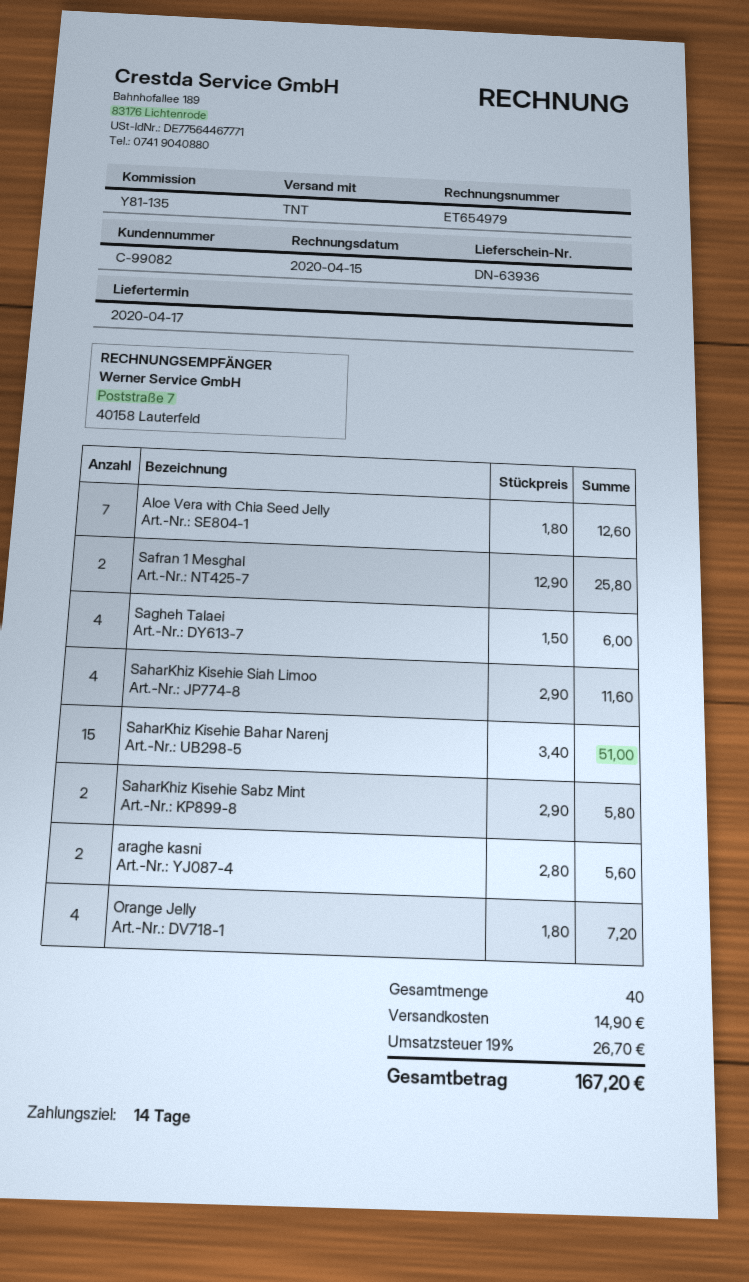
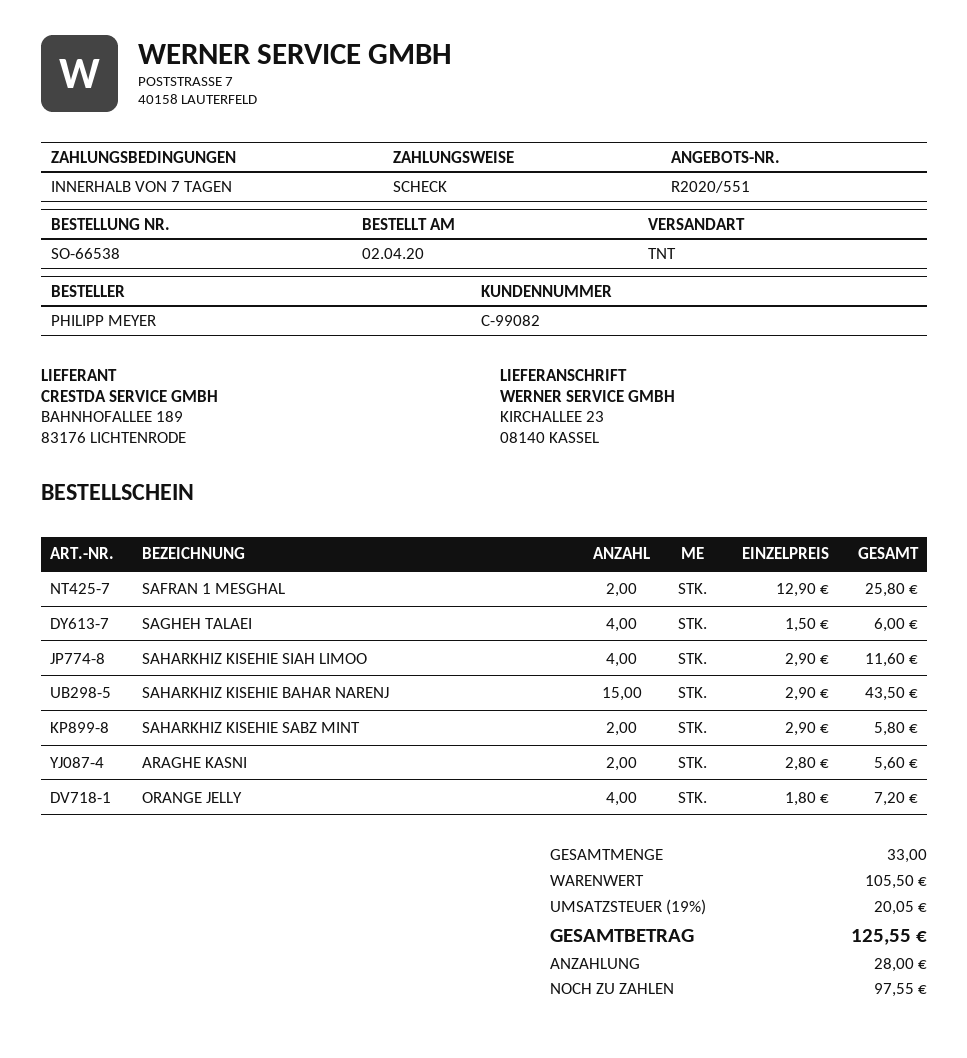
payment terms: 14 days -> 7 days
Aloe Vera with Chia Seed Jelly: 7 x 1.80 = 12.60 -> none
SaharKhiz Kisehie Bahar Narenj: 15 x 3.40 = 51.00 -> 15 x 2.90 = 43.50
total quantity: 40 -> 33
shipping: 14.90 -> none
tax: 19% = 26.70 -> 19% = 20.05
total: 167.20 -> 125.55

